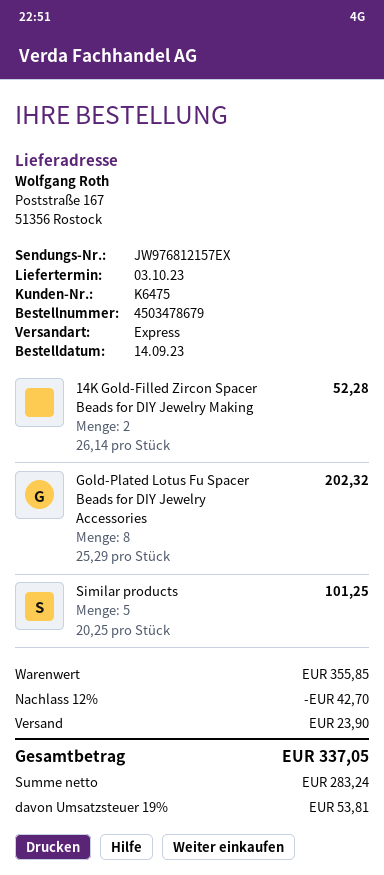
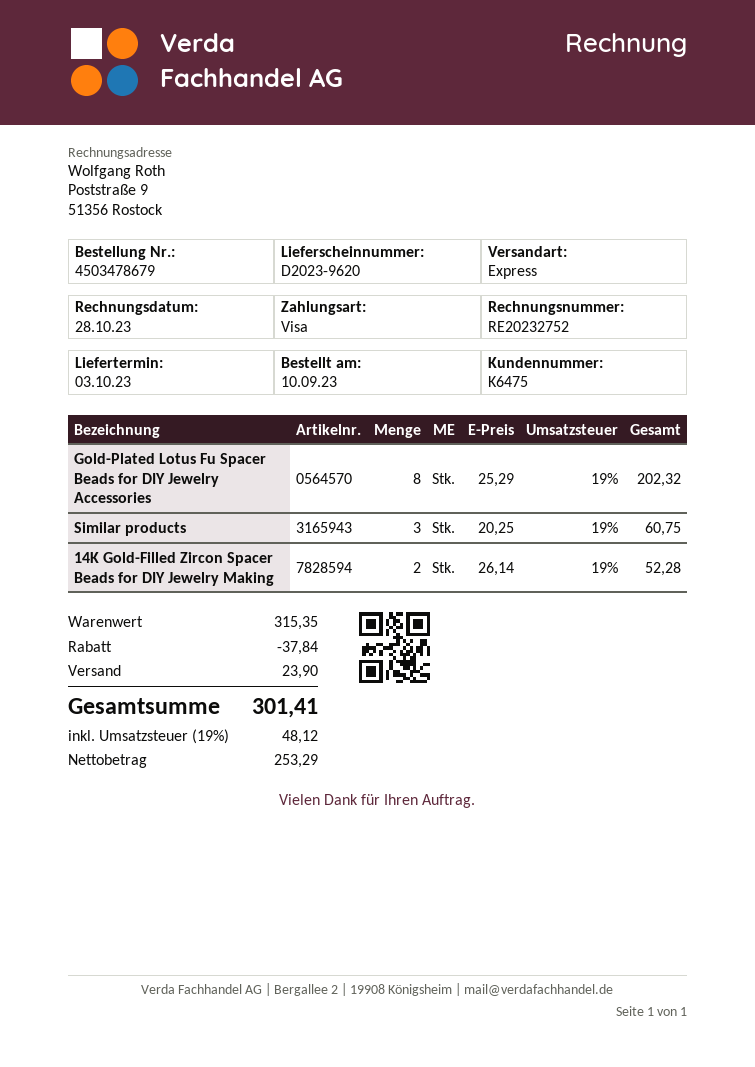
order date: 2023-09-14 -> 2023-09-10
Similar products: 5 x 20.25 = 101.25 -> 3 x 20.25 = 60.75
subtotal: 355.85 -> 315.35
discount: 42.70 -> 37.84
net: 283.24 -> 253.29
tax: 19% = 53.81 -> 19% = 48.12
total: 337.05 -> 301.41

